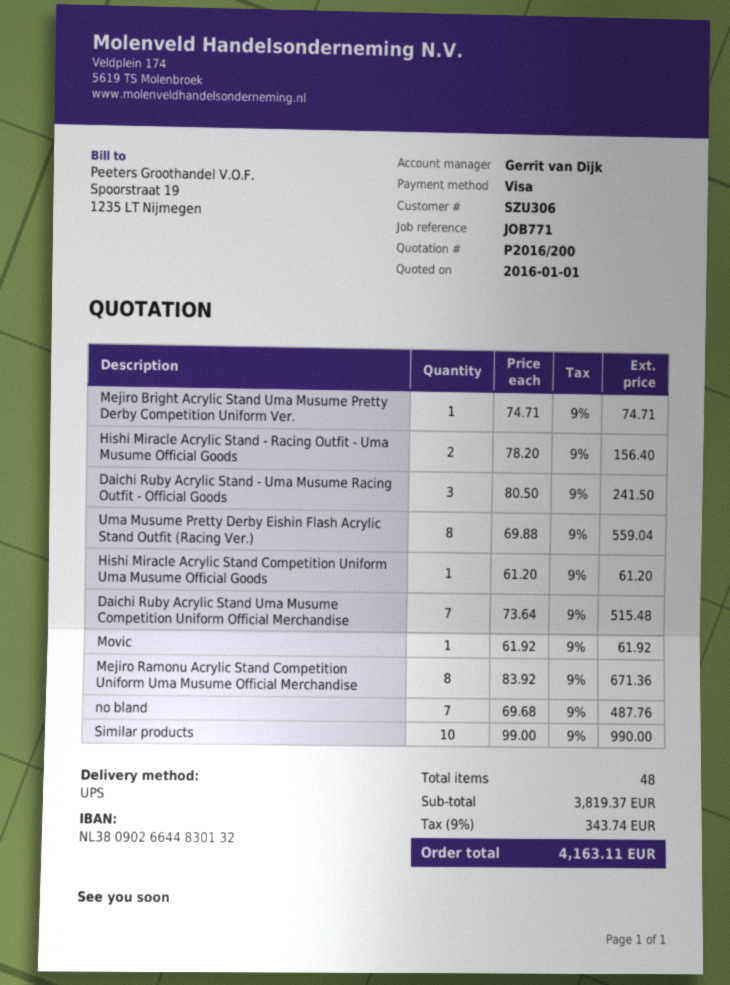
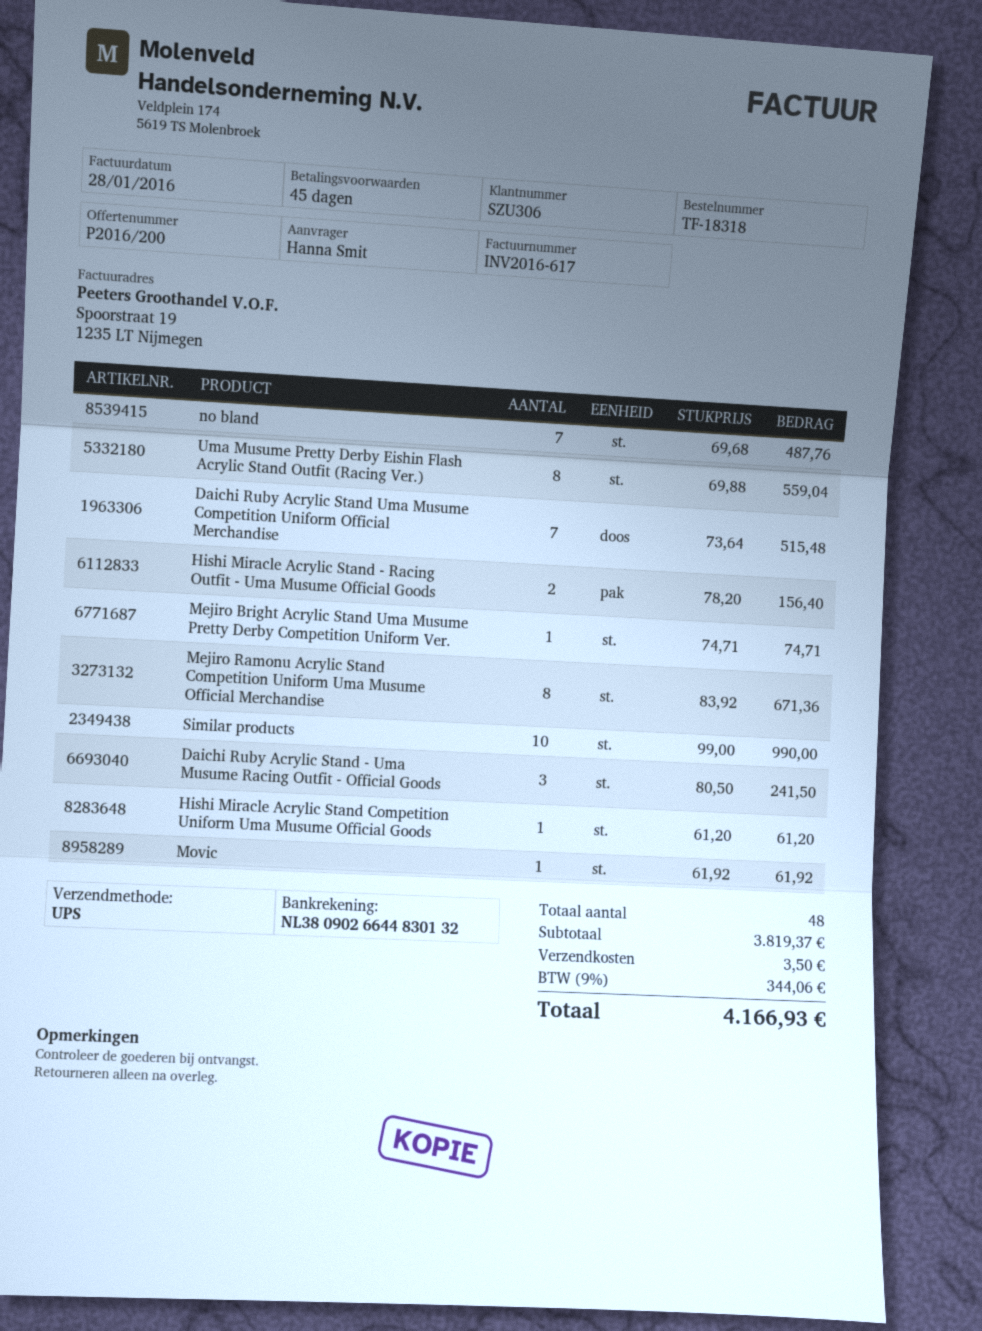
shipping: none -> 3.50
tax: 9% = 343.74 -> 9% = 344.06
total: 4163.11 -> 4166.93

